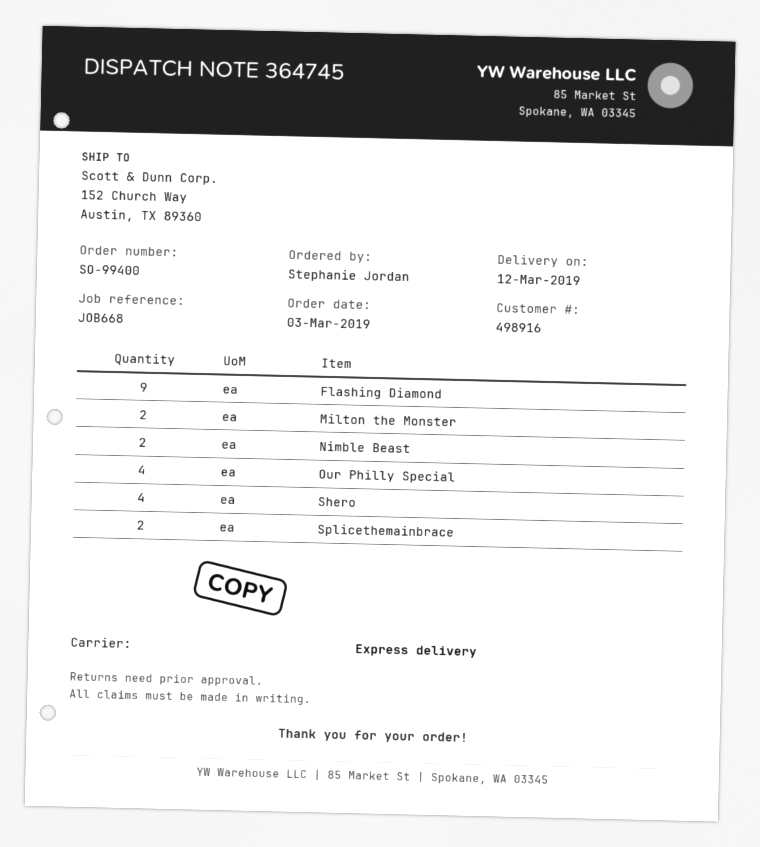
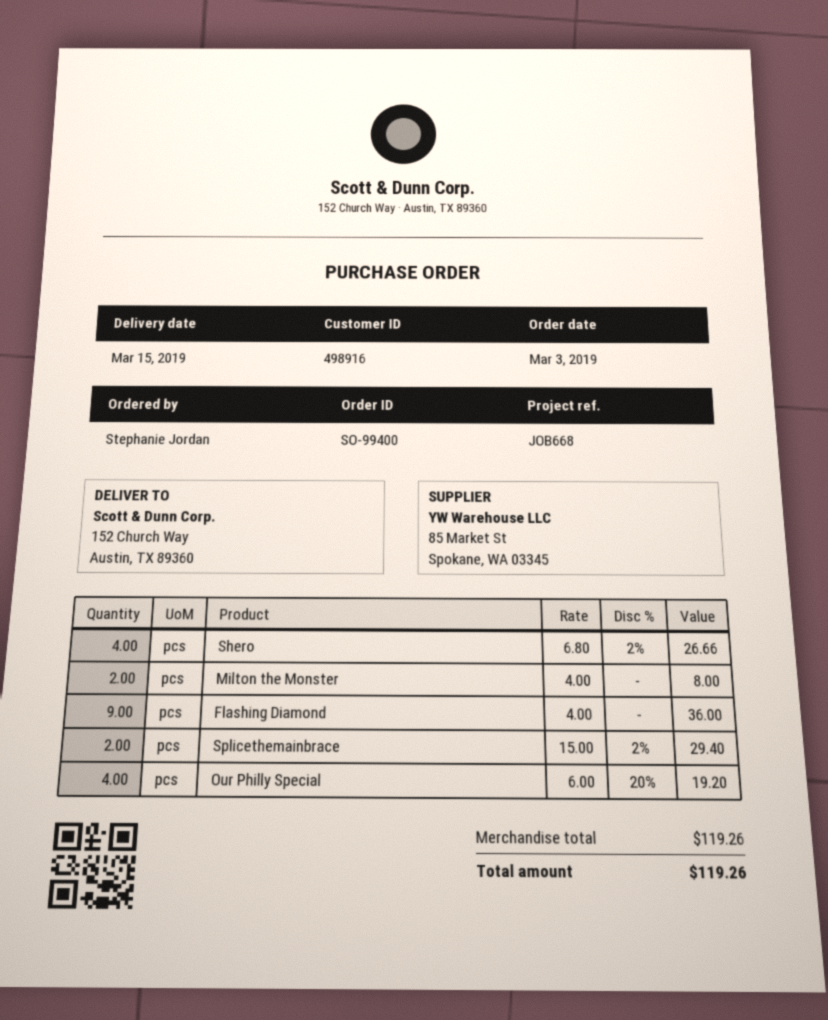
delivery date: 2019-03-12 -> 2019-03-15
Nimble Beast: 2 -> none

